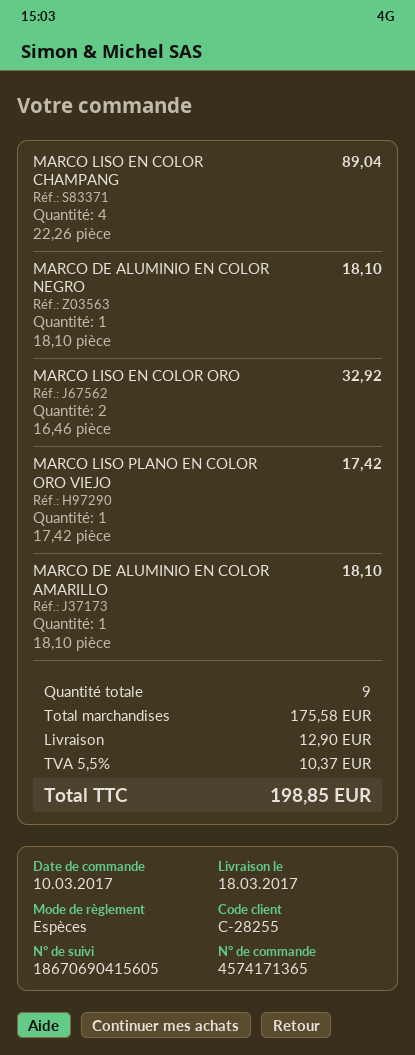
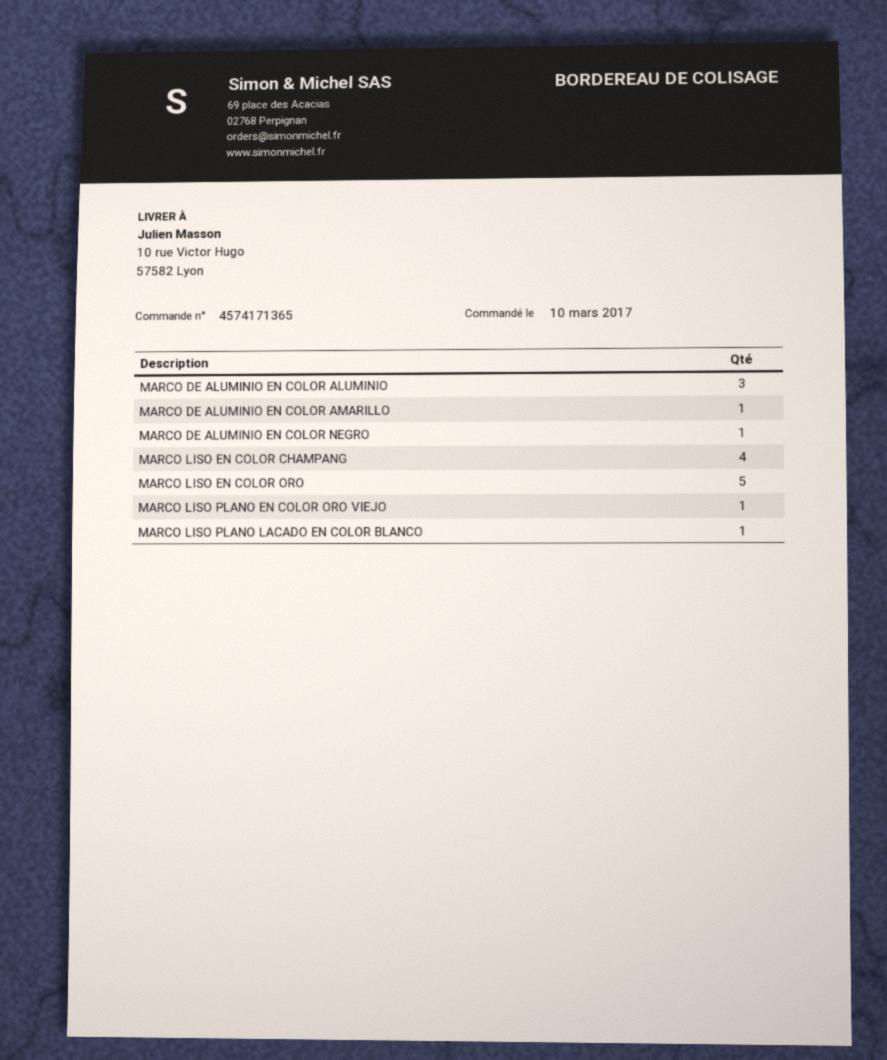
MARCO LISO EN COLOR ORO: 2 -> 5
MARCO DE ALUMINIO EN COLOR ALUMINIO: none -> 3
MARCO LISO PLANO LACADO EN COLOR BLANCO: none -> 1

